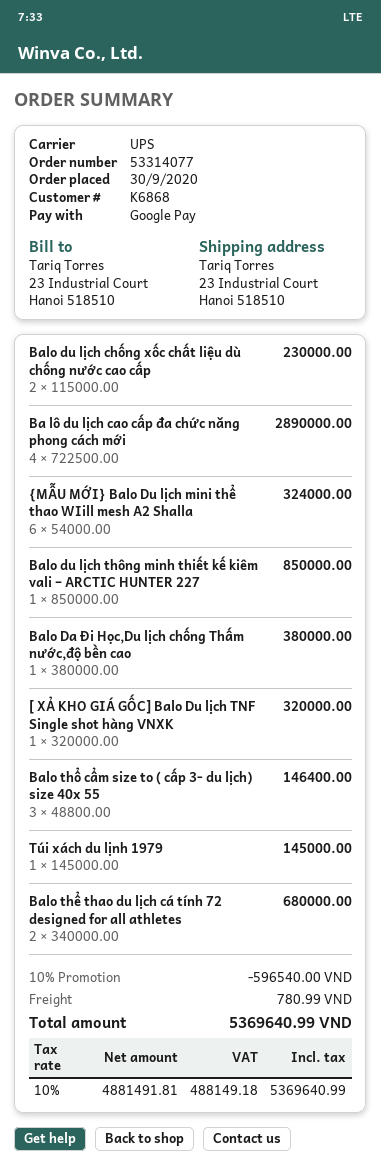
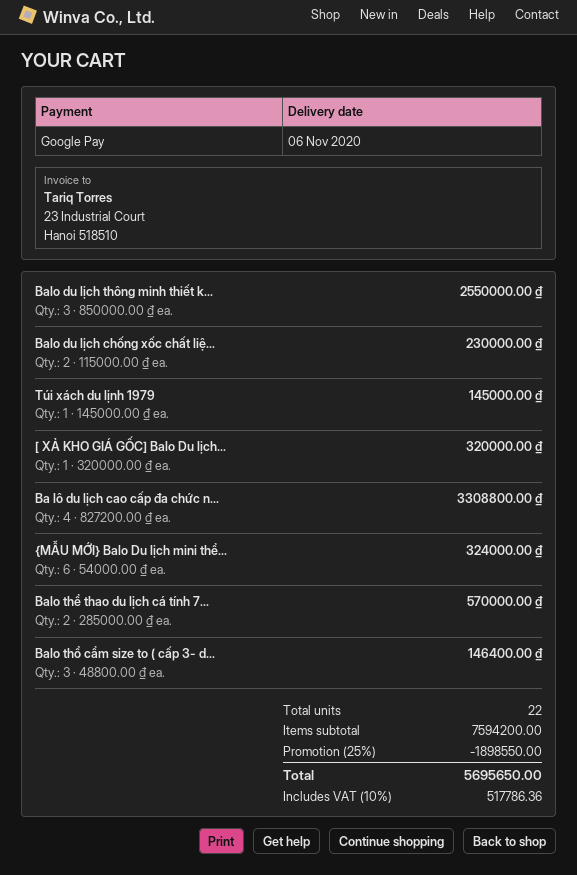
Ba lô du lịch cao cấp đa chức năng phong cách mới: 4 x 722500.00 = 2890000.00 -> 4 x 827200.00 = 3308800.00
Balo du lịch thông minh thiết kế kiêm vali – ARCTIC HUNTER 227: 1 x 850000.00 = 850000.00 -> 3 x 850000.00 = 2550000.00
Balo Da Đi Học,Du lịch chống Thấm nước,độ bền cao: 1 x 380000.00 = 380000.00 -> none
Balo thể thao du lịch cá tính 72 designed for all athletes: 2 x 340000.00 = 680000.00 -> 2 x 285000.00 = 570000.00
discount: 10% = 596540.00 -> 25% = 1898550.00
shipping: 780.99 -> none
tax: 10% = 488149.18 -> 10% = 517786.36
total: 5369640.99 -> 5695650.00

